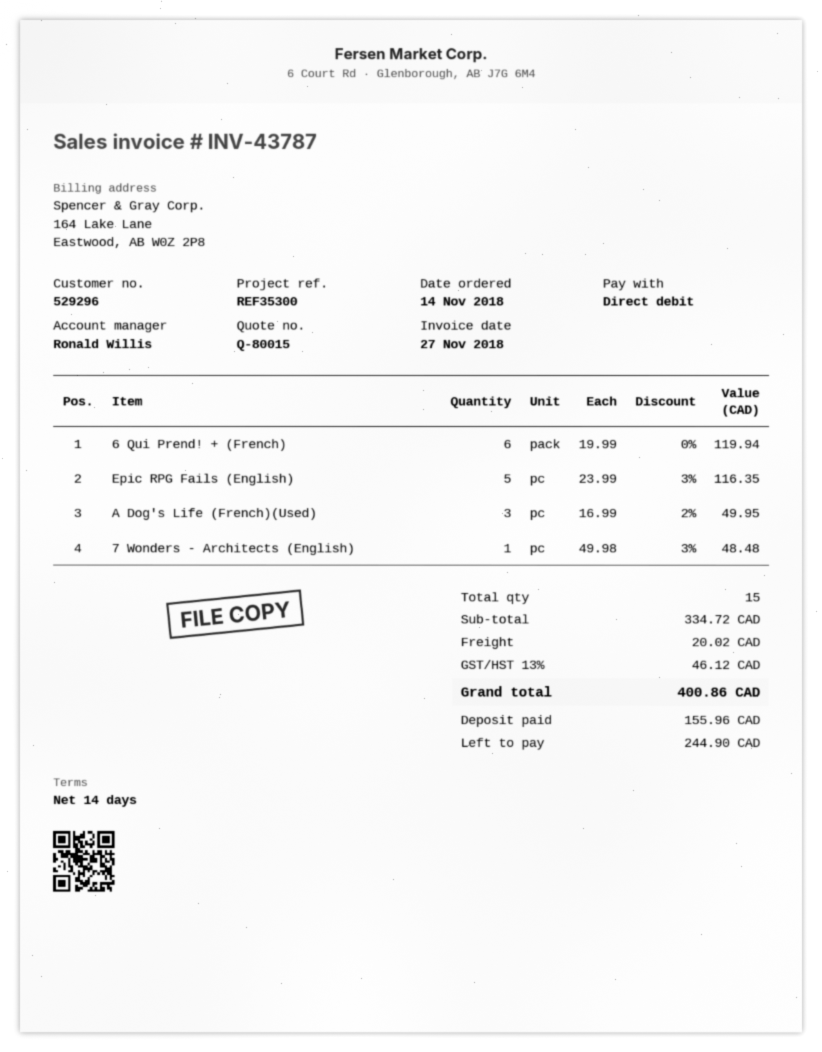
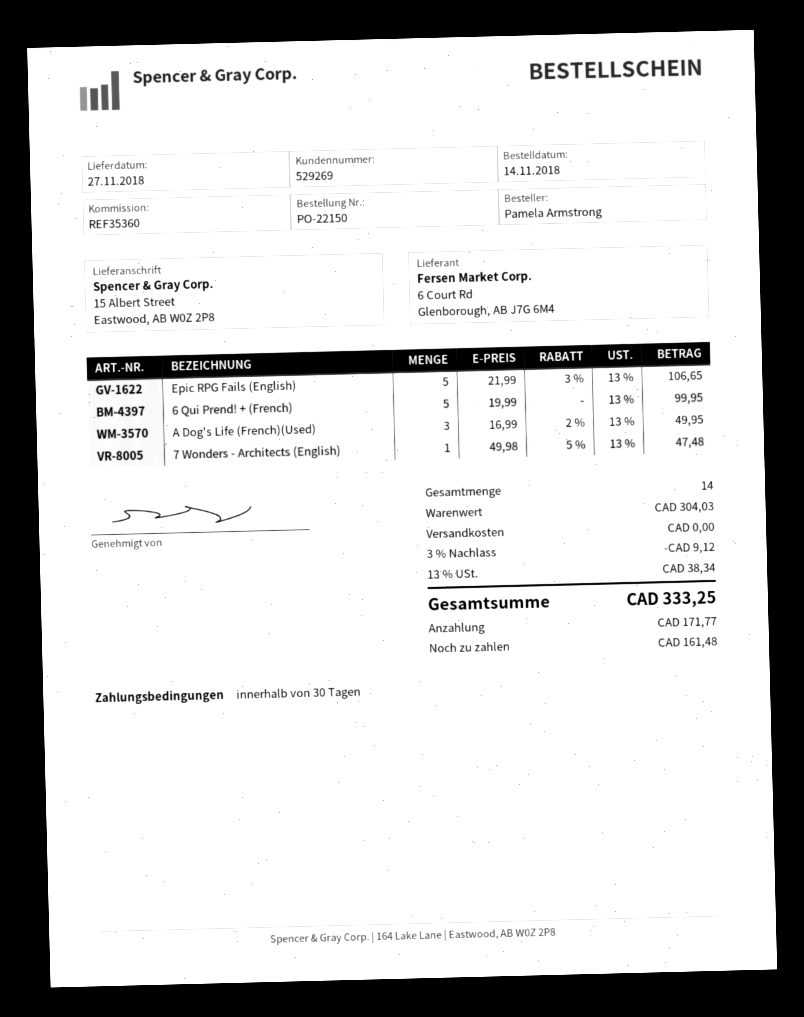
payment terms: 14 days -> 30 days
customer number: 529296 -> 529269
reference: REF35300 -> REF35360
6 Qui Prend! + (French): 6 x 19.99 = 119.94 -> 5 x 19.99 = 99.95
Epic RPG Fails (English): 5 x 23.99 - 3% = 116.35 -> 5 x 21.99 - 3% = 106.65
7 Wonders - Architects (English): 1 x 49.98 - 3% = 48.48 -> 1 x 49.98 - 5% = 47.48
total quantity: 15 -> 14
subtotal: 334.72 -> 304.03
discount: none -> 3% = 9.12
shipping: 20.02 -> 0.00
tax: 13% = 46.12 -> 13% = 38.34
total: 400.86 -> 333.25
deposit: 155.96 -> 171.77
balance: 244.90 -> 161.48

